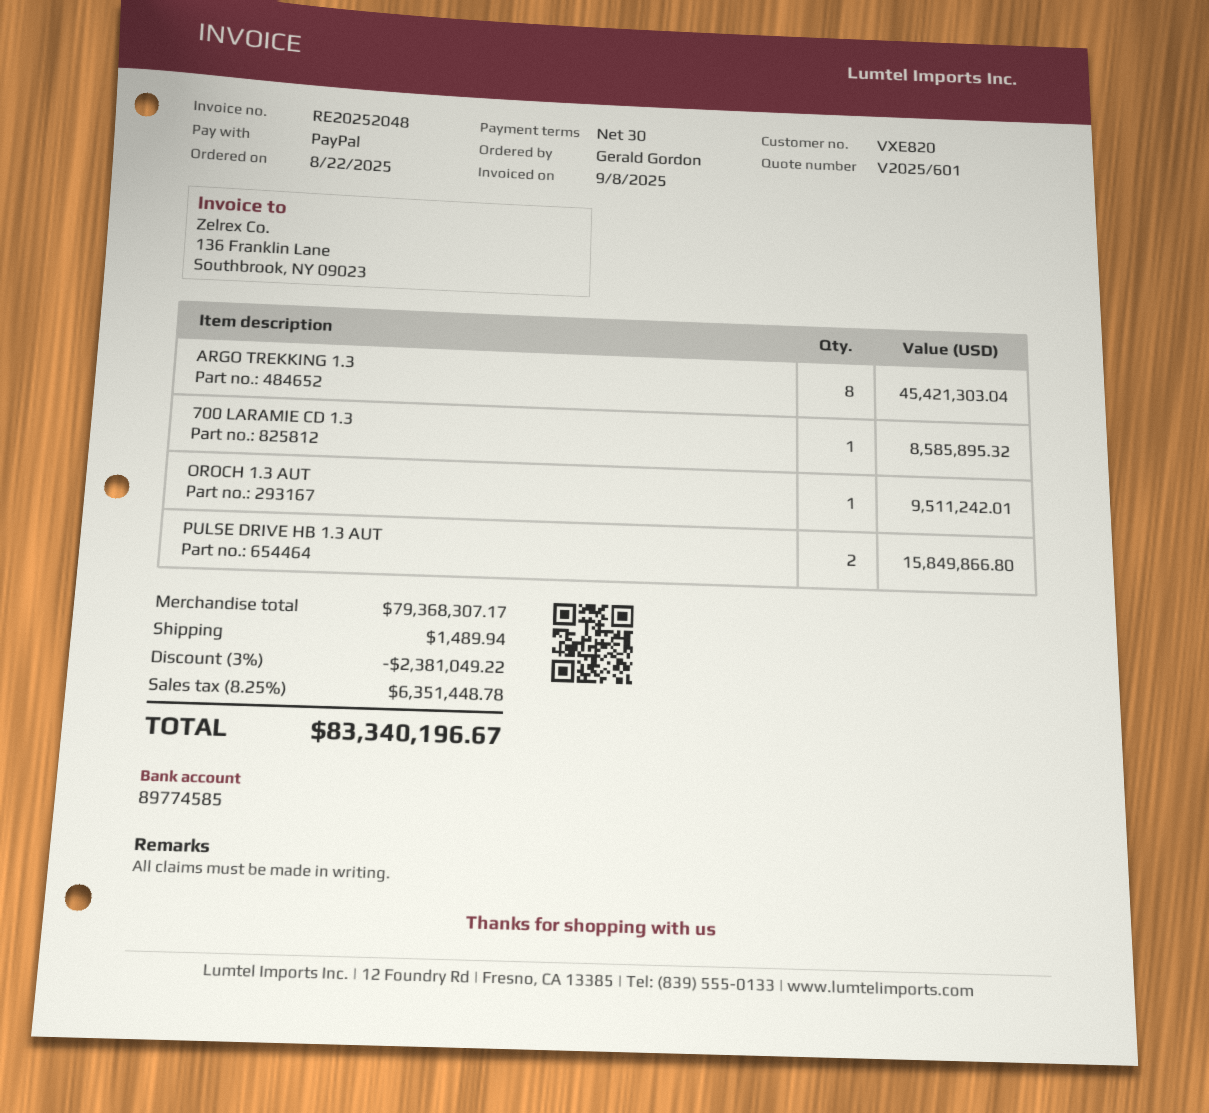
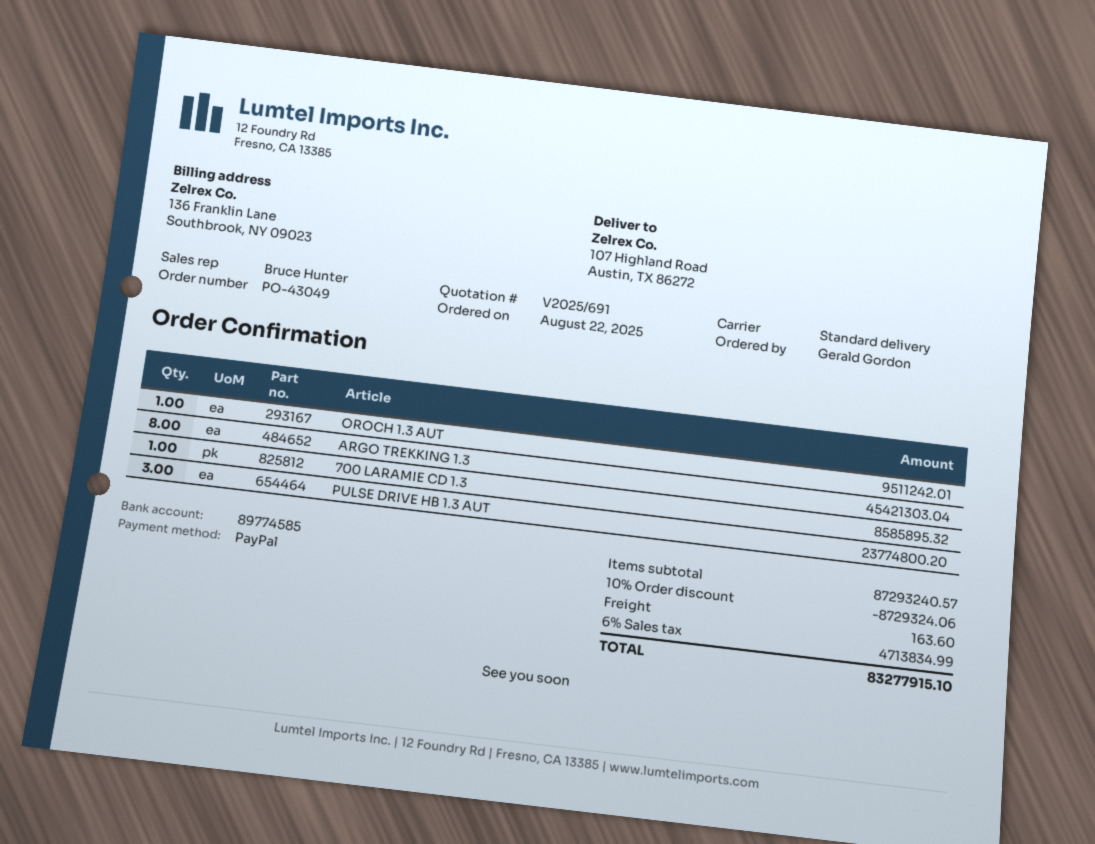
quote number: V2025/601 -> V2025/691
PULSE DRIVE HB 1.3 AUT: 2 for 15849866.80 -> 3 for 23774800.20
subtotal: 79368307.17 -> 87293240.57
discount: 3% = 2381049.22 -> 10% = 8729324.06
shipping: 1489.94 -> 163.60
tax: 8.25% = 6351448.78 -> 6% = 4713834.99
total: 83340196.67 -> 83277915.10

